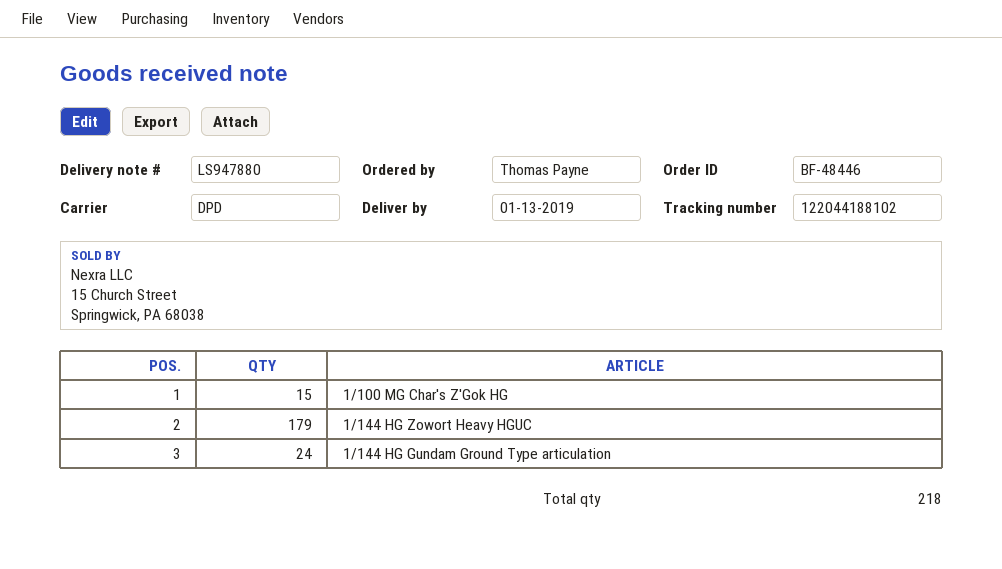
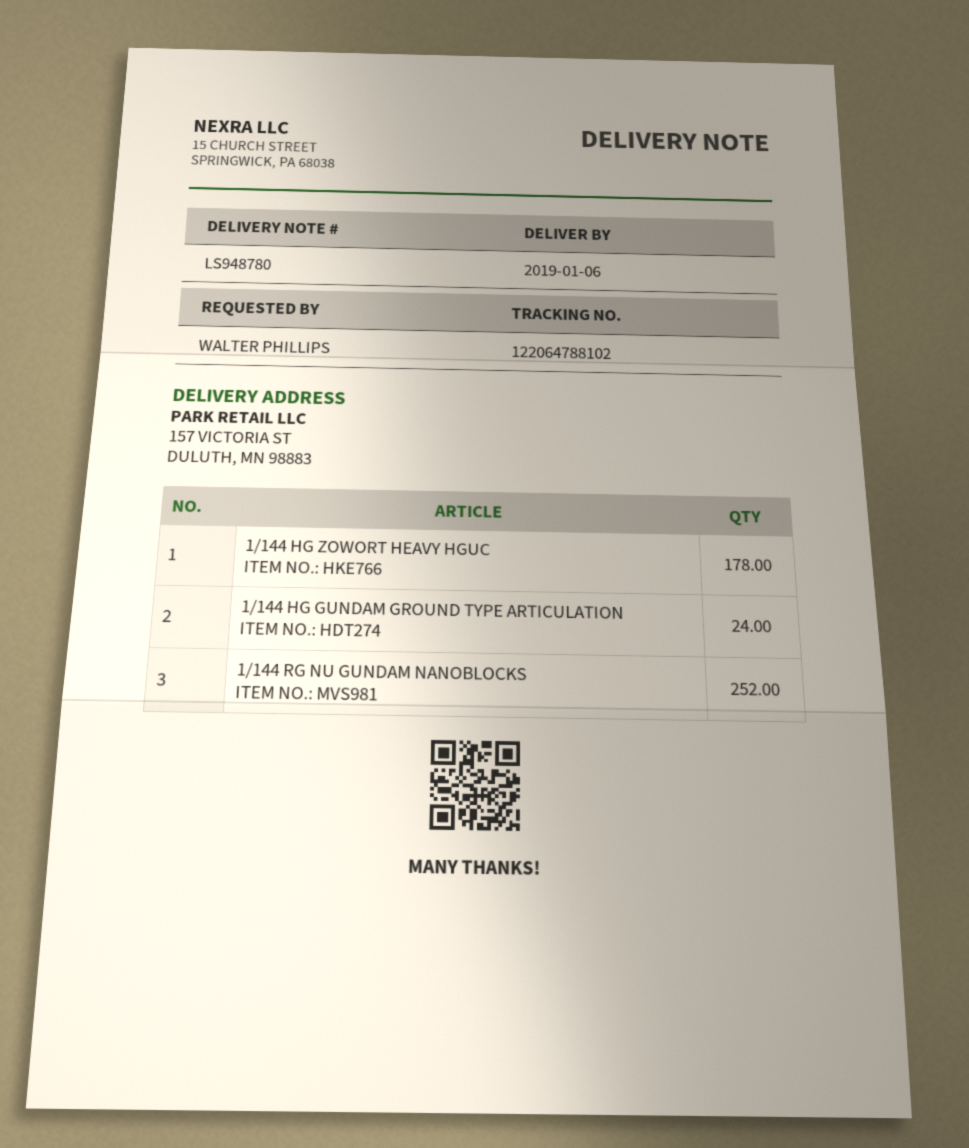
delivery note number: LS947880 -> LS948780
delivery date: 2019-01-13 -> 2019-01-06
ordered by: Thomas Payne -> WALTER PHILLIPS
tracking number: 122044188102 -> 122064788102
1/100 MG Char's Z'Gok HG: 15 -> none
1/144 HG Zowort Heavy HGUC: 179 -> 178
1/144 RG NU GUNDAM NANOBLOCKS: none -> 252

